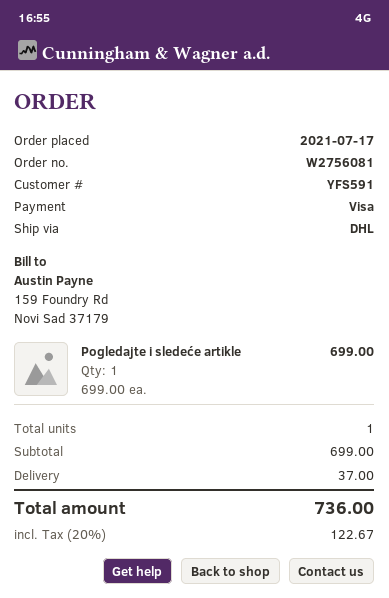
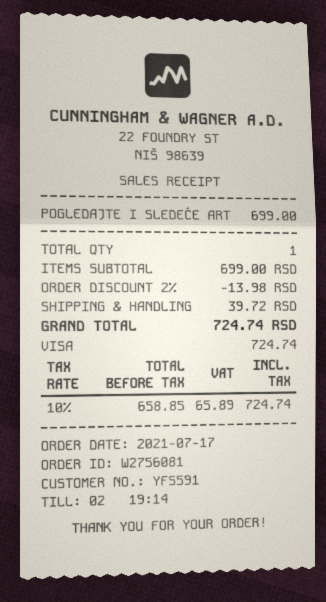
discount: none -> 2% = 13.98
shipping: 37.00 -> 39.72
tax: 20% = 122.67 -> 10% = 65.89
total: 736.00 -> 724.74

